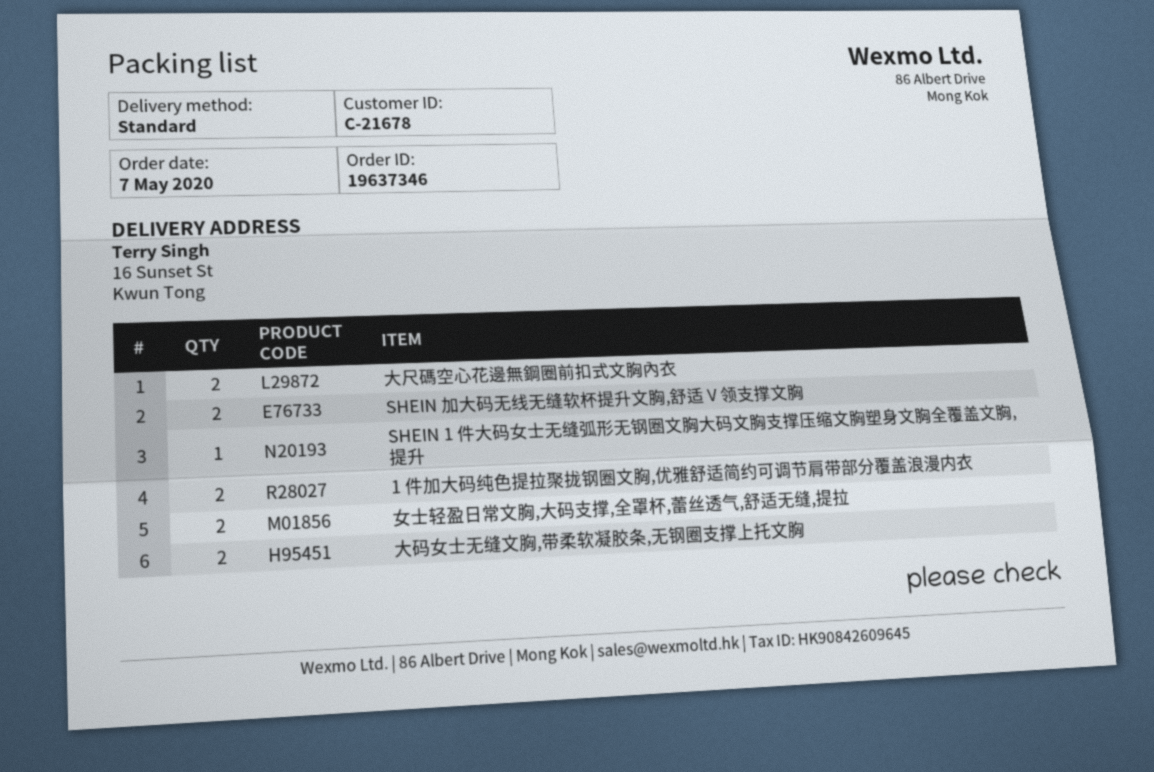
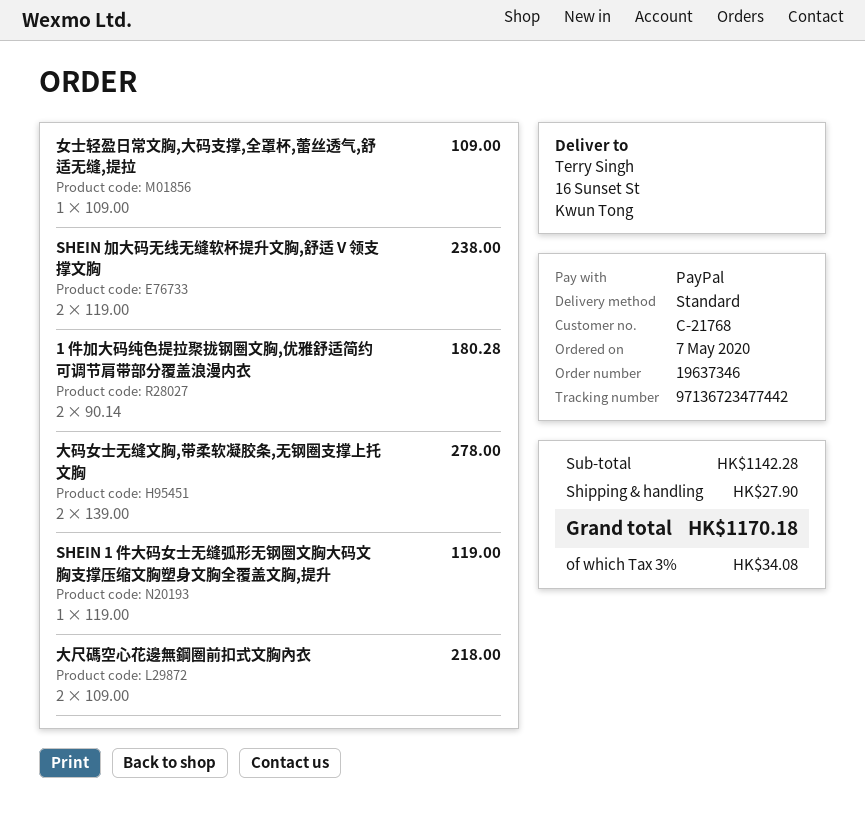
customer number: C-21678 -> C-21768
女士轻盈日常文胸,大码支撑,全罩杯,蕾丝透气,舒适无缝,提拉: 2 -> 1

